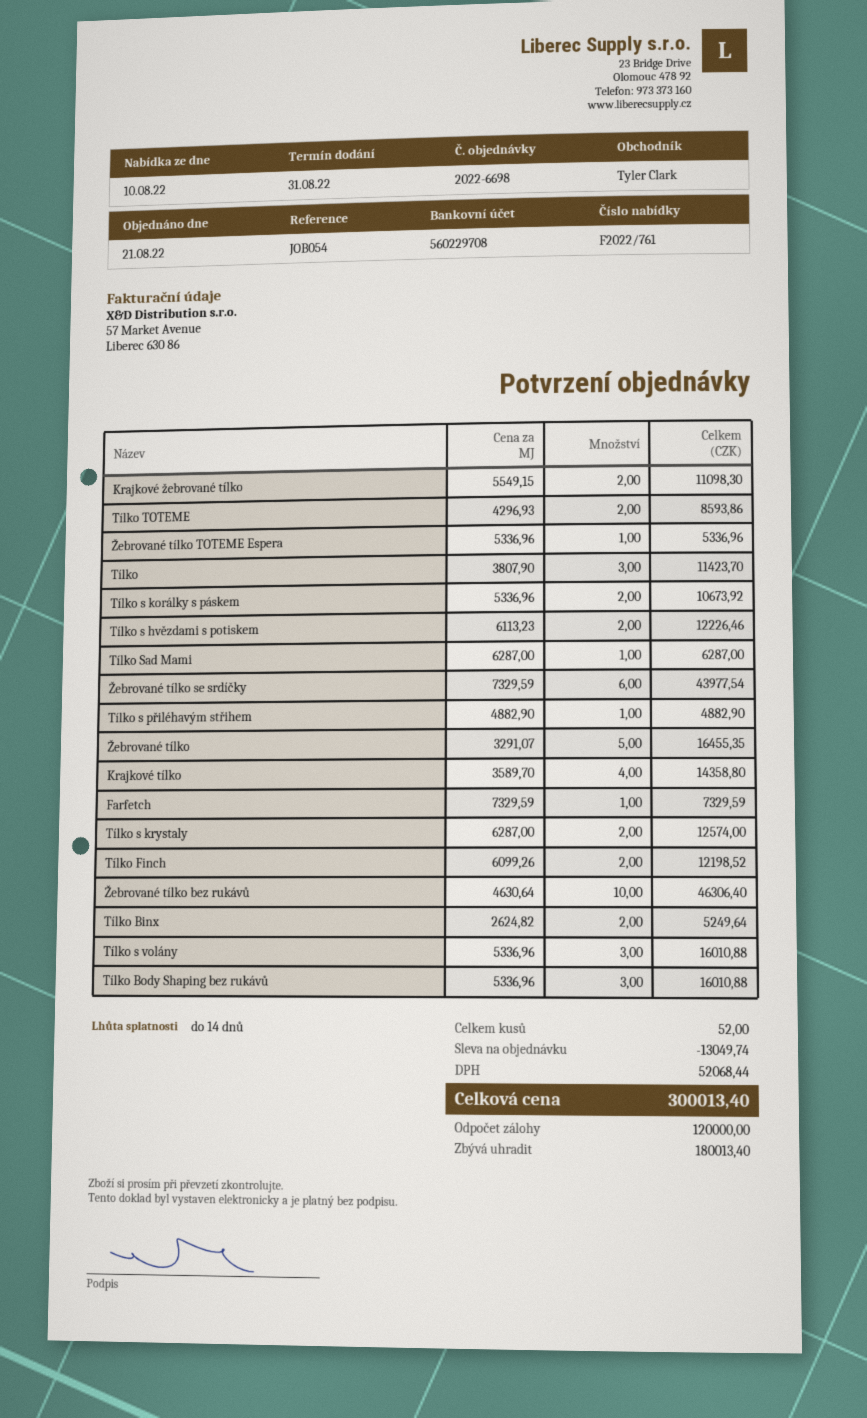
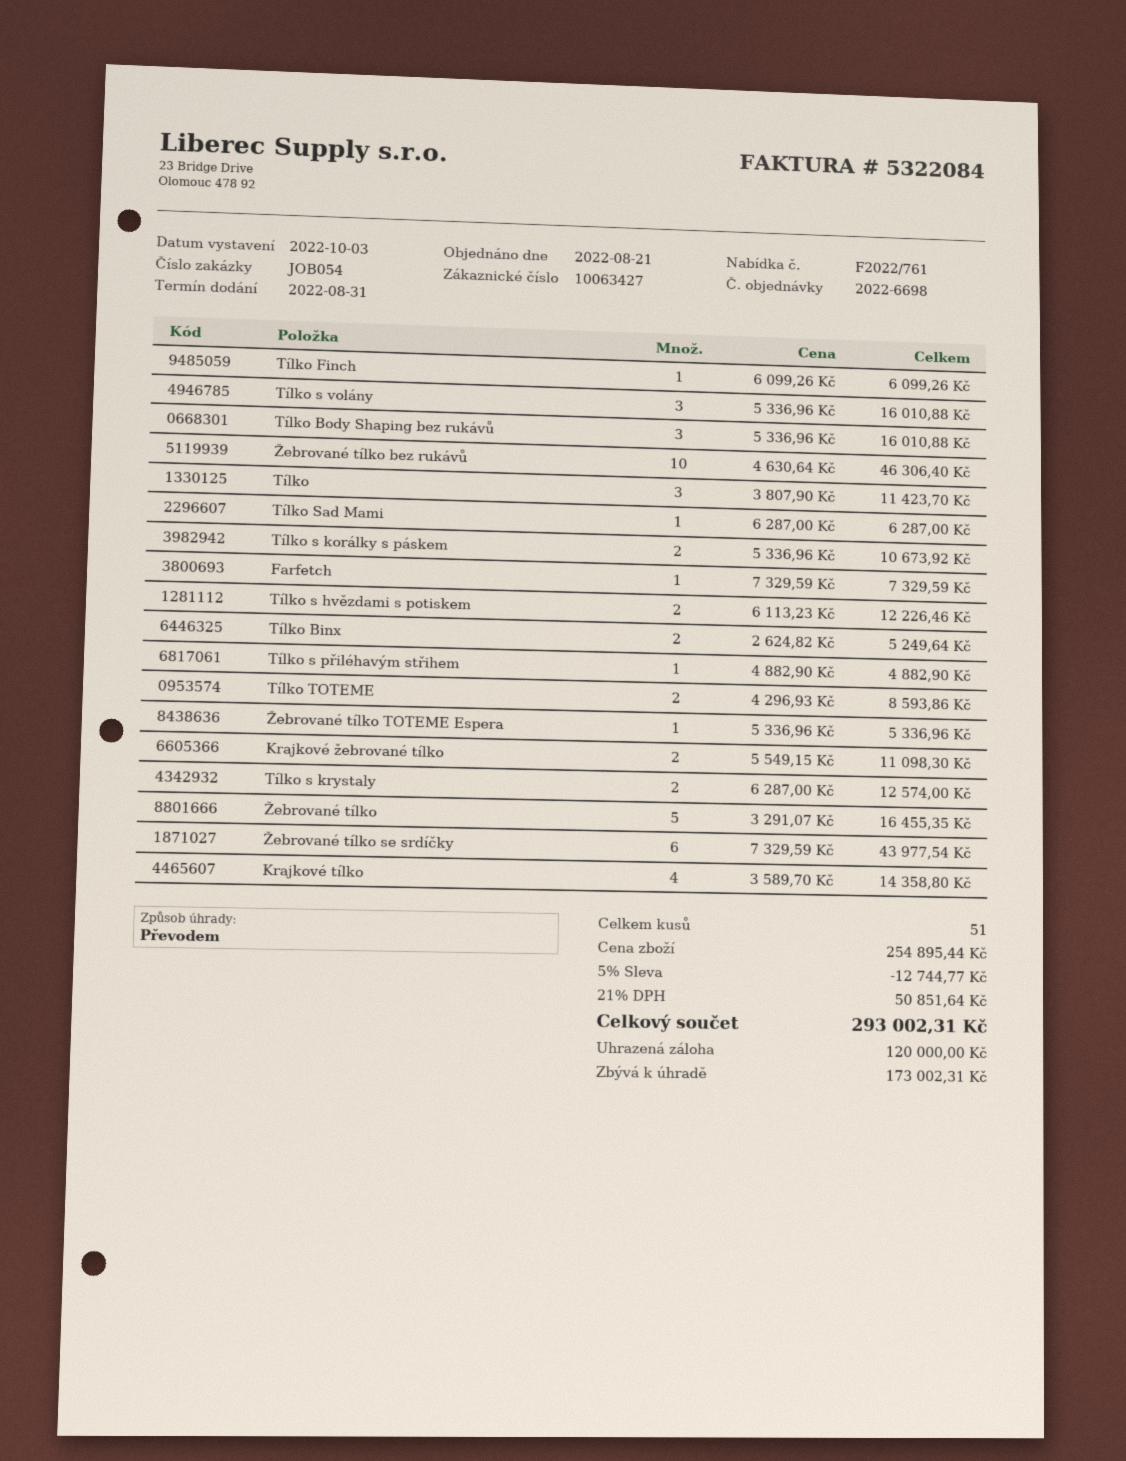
Tílko Finch: 2 x 6099.26 = 12198.52 -> 1 x 6099.26 = 6099.26
total quantity: 52 -> 51
discount: 13049.74 -> 12744.77
tax: 52068.44 -> 50851.64
total: 300013.40 -> 293002.31
balance: 180013.40 -> 173002.31

